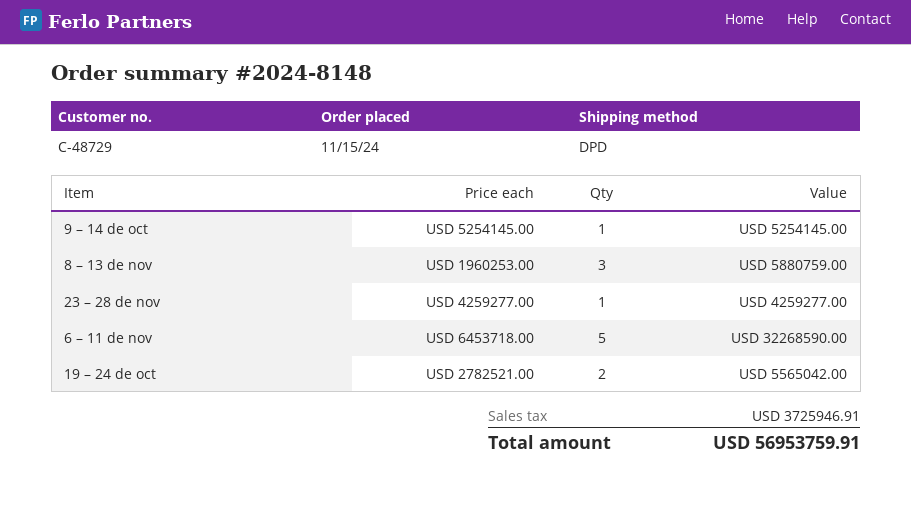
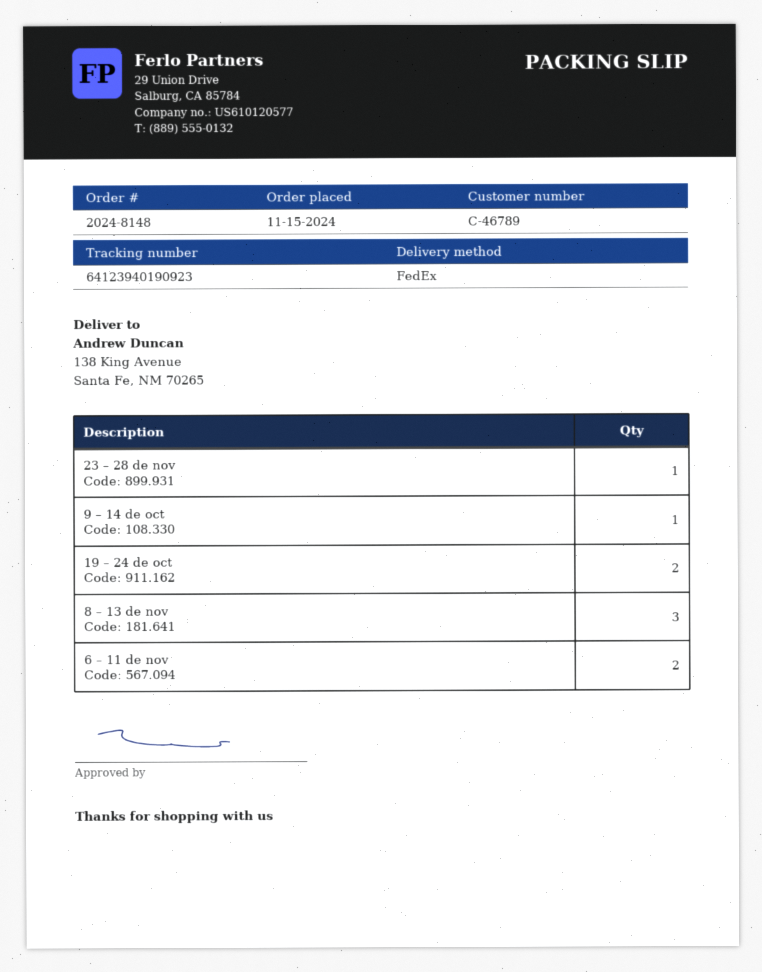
customer number: C-48729 -> C-46789
shipping method: DPD -> FedEx
6 – 11 de nov: 5 -> 2

